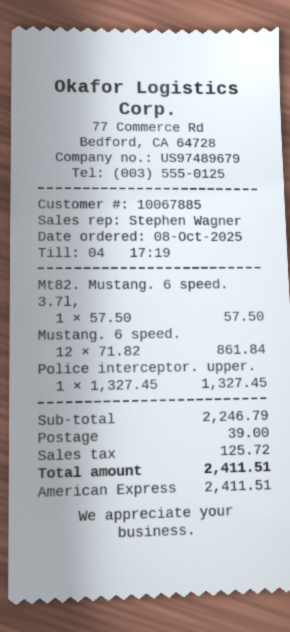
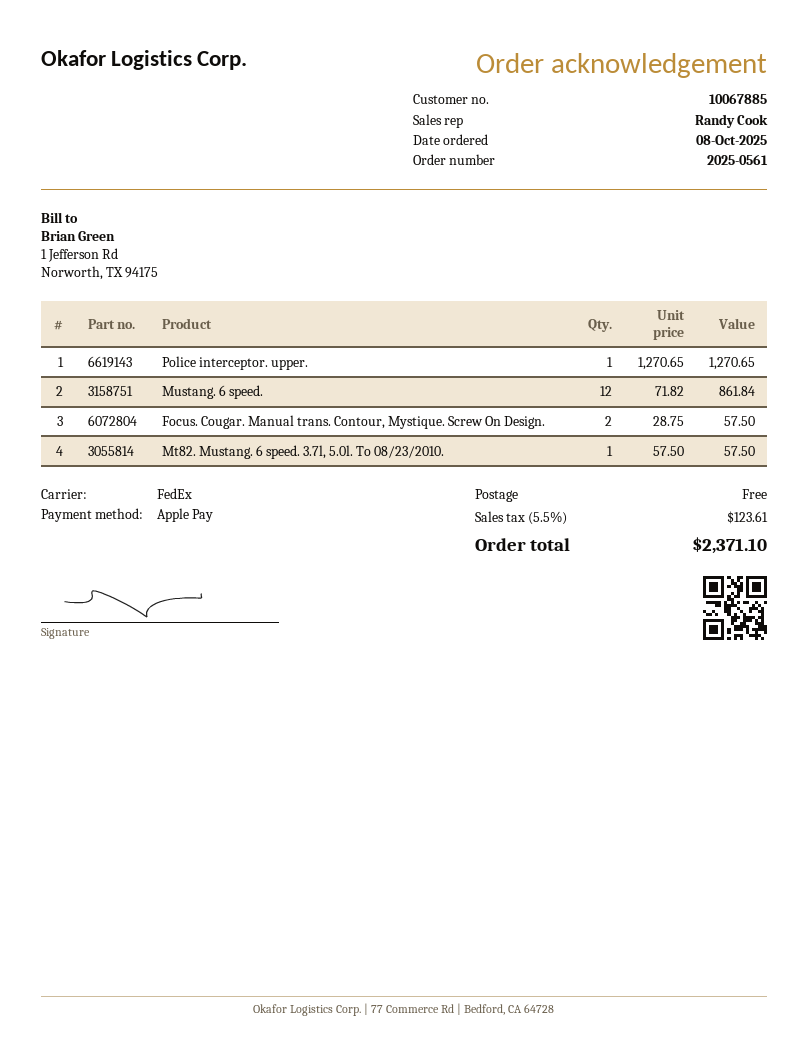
sales rep: Stephen Wagner -> Randy Cook
payment method: American Express -> Apple Pay
Police interceptor. upper.: 1 x 1327.45 = 1327.45 -> 1 x 1270.65 = 1270.65
Focus. Cougar. Manual trans. Contour, Mystique. Screw On Design.: none -> 2 x 28.75 = 57.50
shipping: 39.00 -> 0.00
tax: 125.72 -> 123.61
total: 2411.51 -> 2371.10

